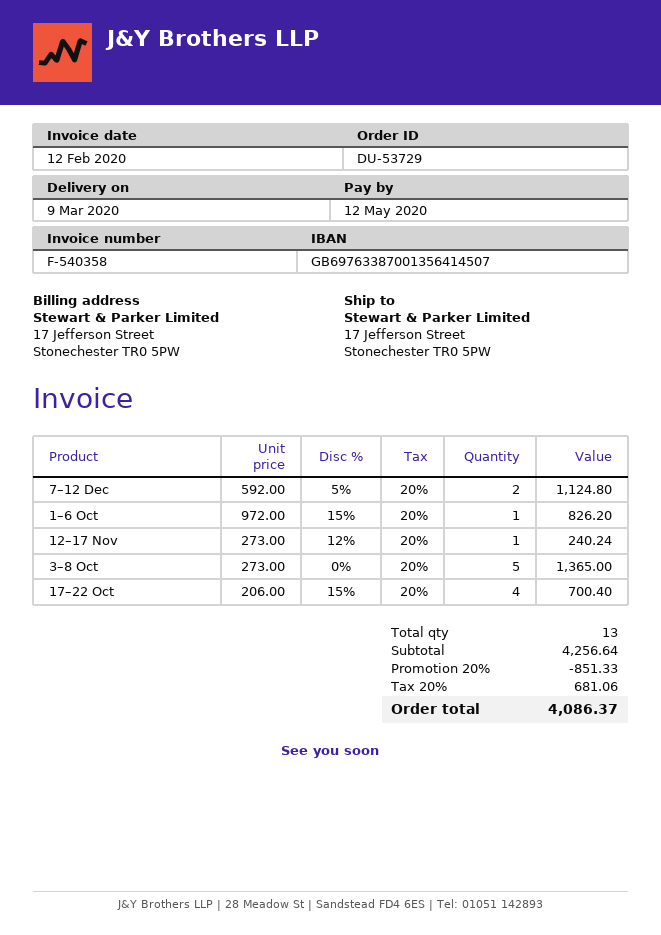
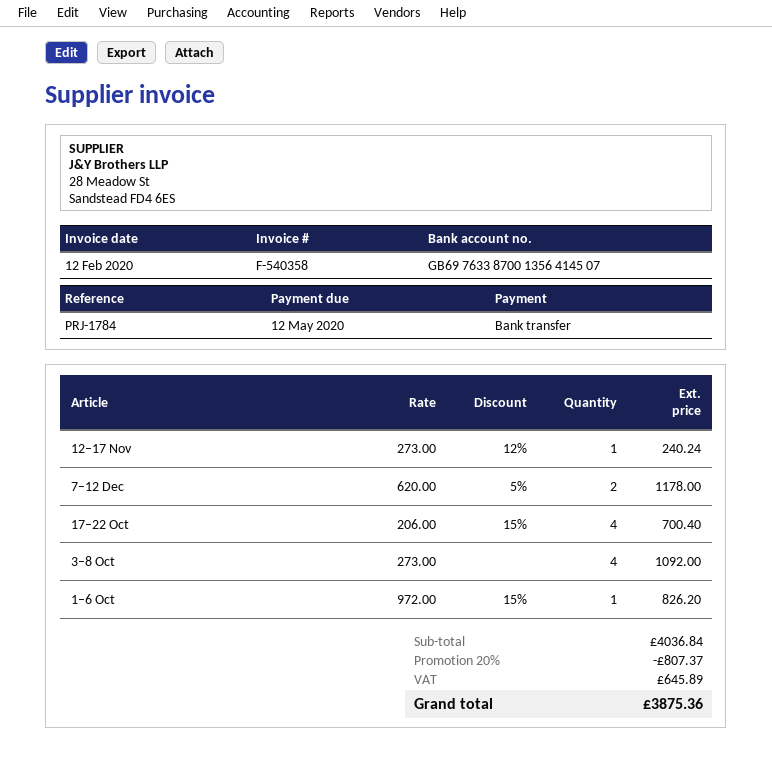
7–12 Dec: 2 x 592.00 - 5% = 1124.80 -> 2 x 620.00 - 5% = 1178.00
3–8 Oct: 5 x 273.00 = 1365.00 -> 4 x 273.00 = 1092.00
subtotal: 4256.64 -> 4036.84
discount: 20% = 851.33 -> 20% = 807.37
tax: 681.06 -> 645.89
total: 4086.37 -> 3875.36

